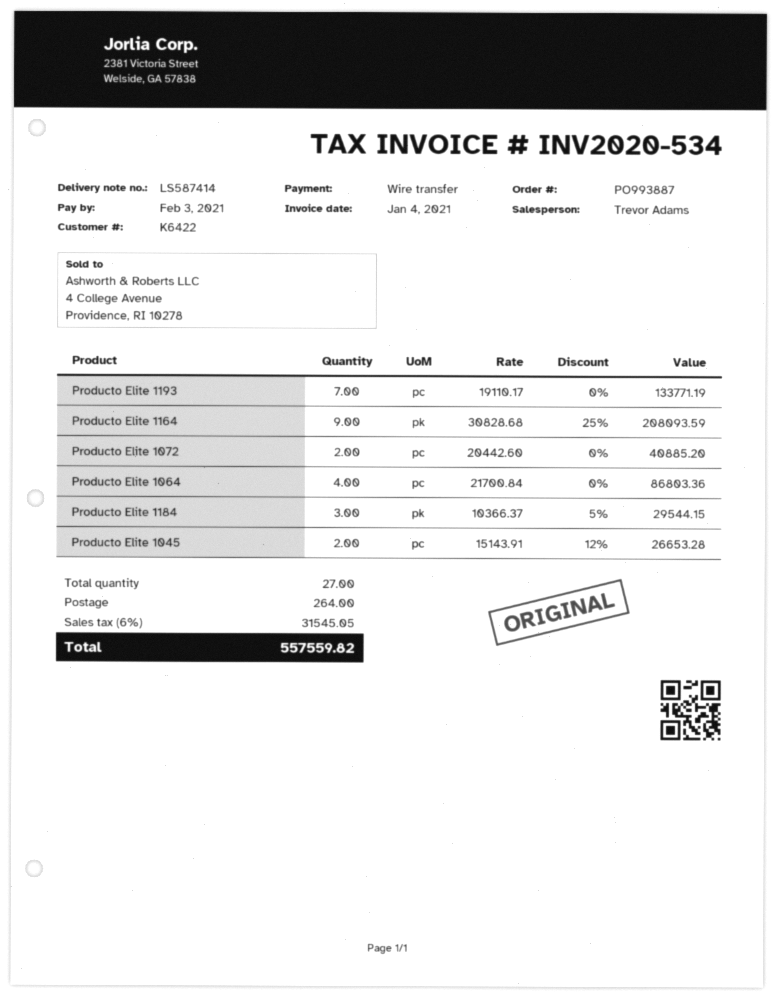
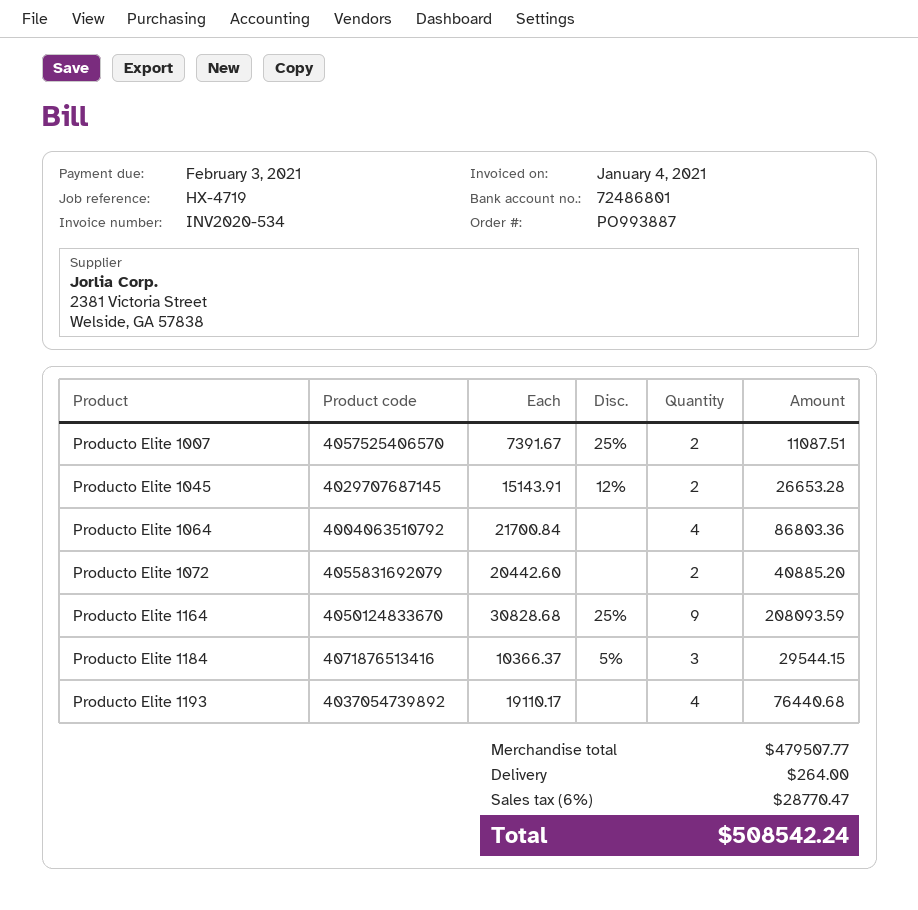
Producto Elite 1193: 7 x 19110.17 = 133771.19 -> 4 x 19110.17 = 76440.68
Producto Elite 1007: none -> 2 x 7391.67 - 25% = 11087.51
tax: 6% = 31545.05 -> 6% = 28770.47
total: 557559.82 -> 508542.24

